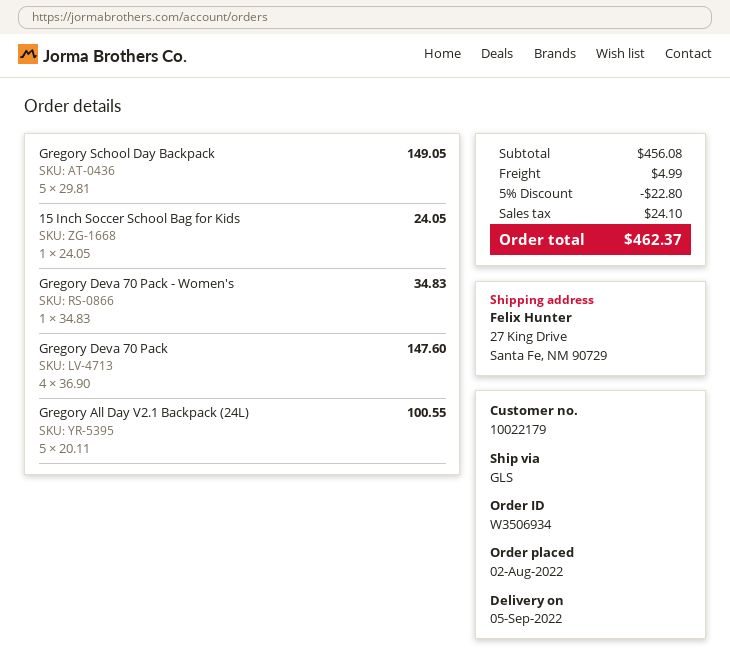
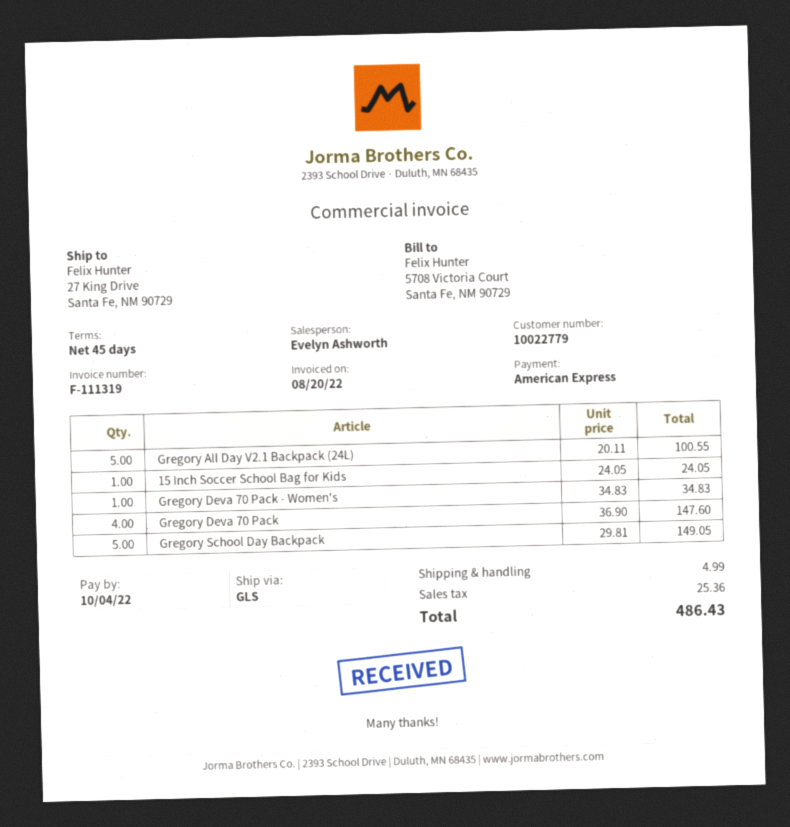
customer number: 10022179 -> 10022779
discount: 5% = 22.80 -> none
tax: 24.10 -> 25.36
total: 462.37 -> 486.43

